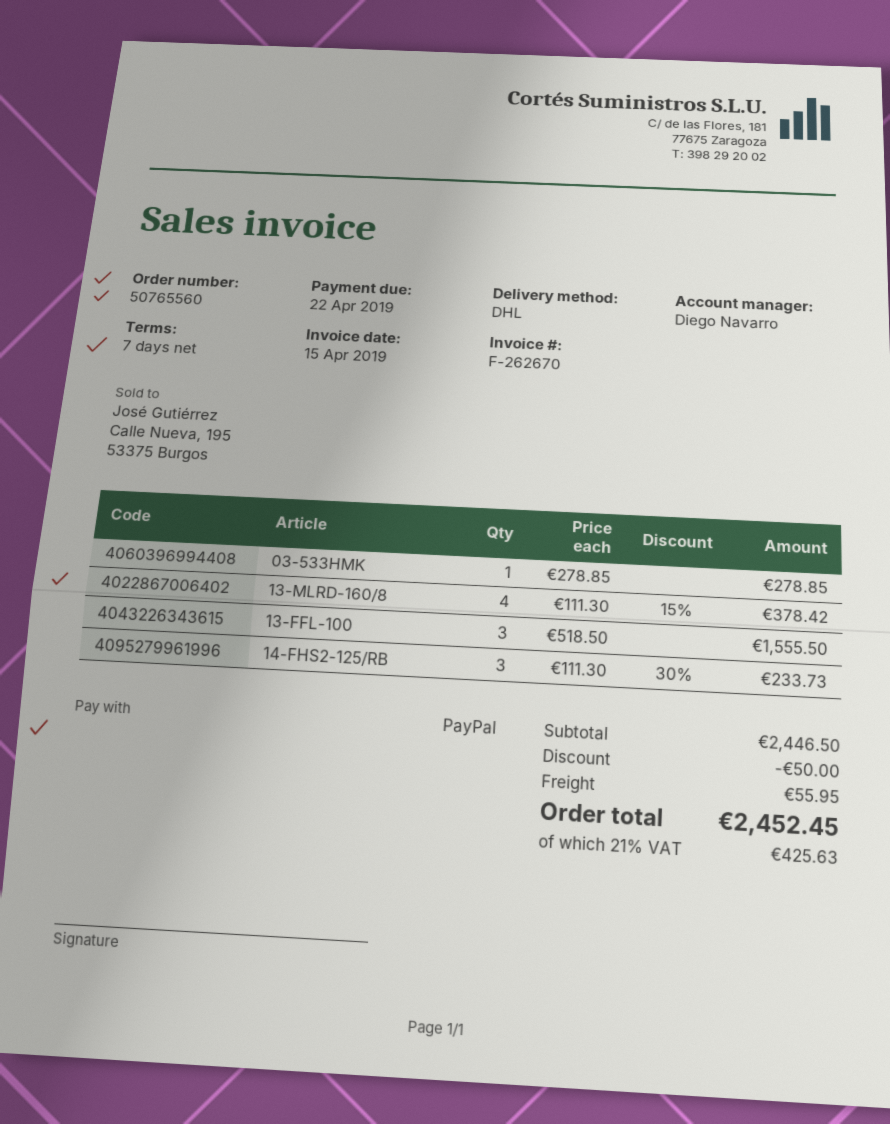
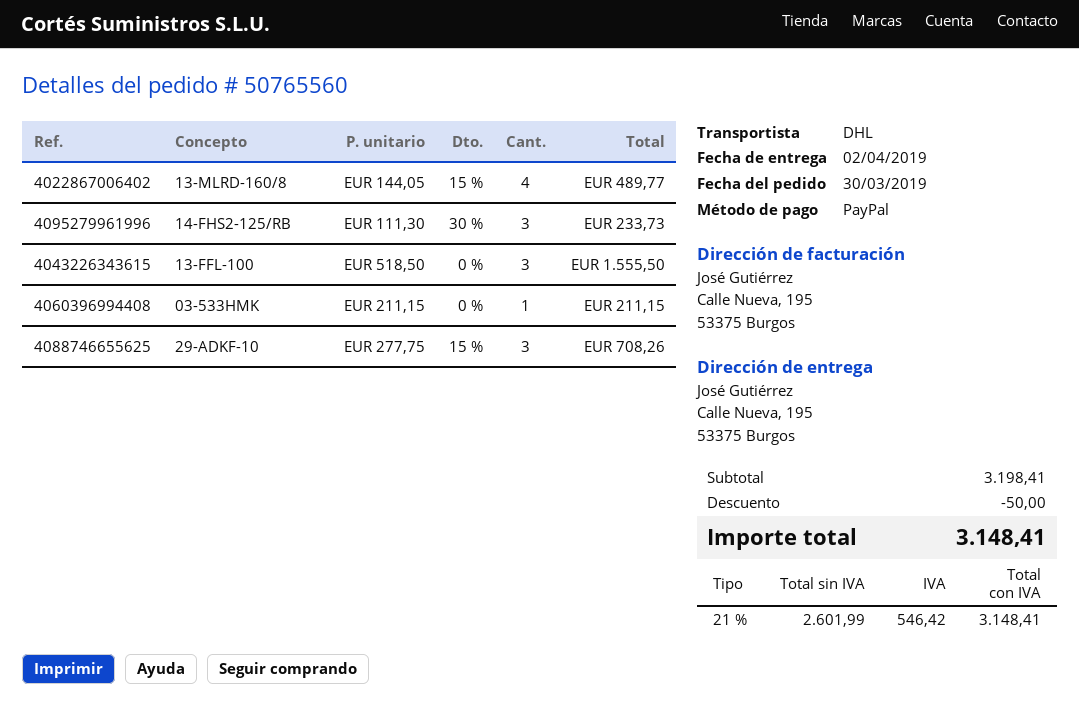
03-533HMK: 1 x 278.85 = 278.85 -> 1 x 211.15 = 211.15
13-MLRD-160/8: 4 x 111.30 - 15% = 378.42 -> 4 x 144.05 - 15% = 489.77
29-ADKF-10: none -> 3 x 277.75 - 15% = 708.26
subtotal: 2446.50 -> 3198.41
shipping: 55.95 -> none
tax: 21% = 425.63 -> 21% = 546.42
total: 2452.45 -> 3148.41

